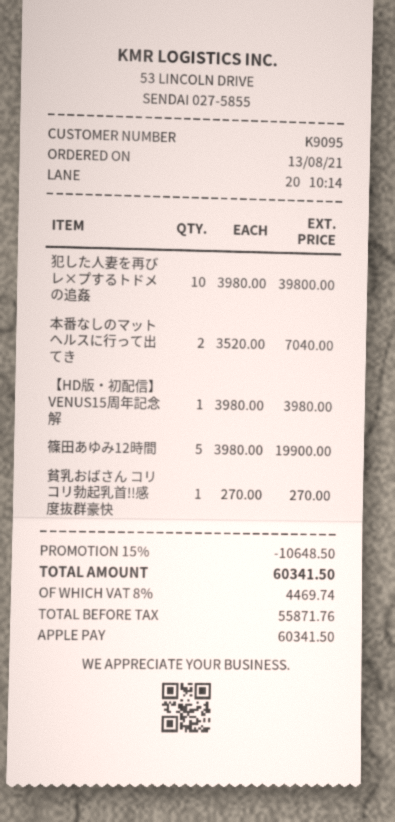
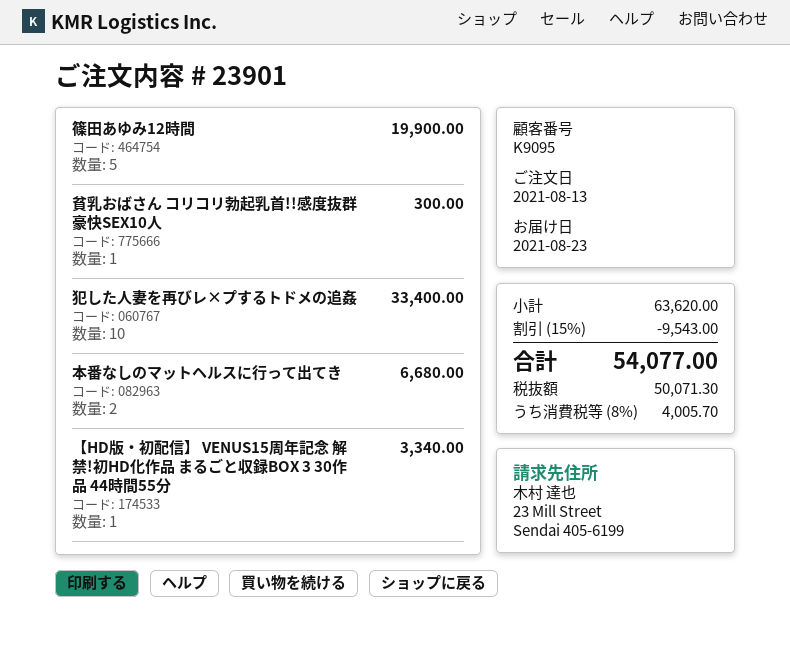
犯した人妻を再びレ×プするトドメの追姦: 10 for 39800.00 -> 10 for 33400.00
本番なしのマットヘルスに行って出てき: 2 for 7040.00 -> 2 for 6680.00
【HD版・初配信】 VENUS15周年記念 解: 1 for 3980.00 -> 1 for 3340.00
貧乳おばさん コリコリ勃起乳首!!感度抜群豪快: 1 for 270.00 -> 1 for 300.00
discount: 15% = 10648.50 -> 15% = 9543.00
net: 55871.76 -> 50071.30
tax: 8% = 4469.74 -> 8% = 4005.70
total: 60341.50 -> 54077.00

